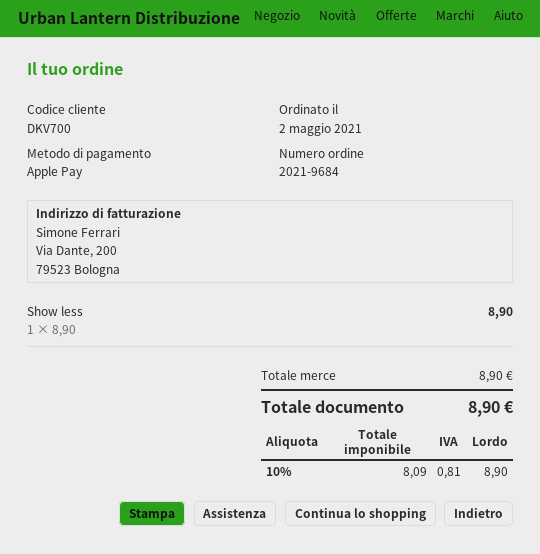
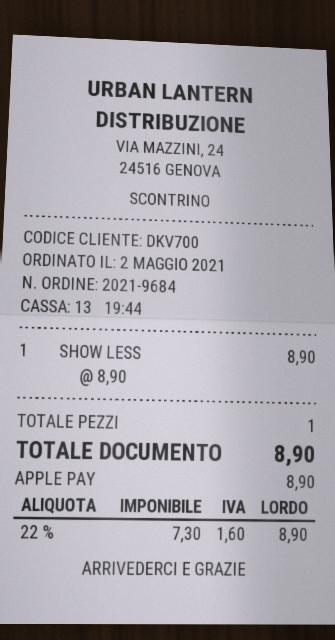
net: 8.09 -> 7.30
tax: 10% = 0.81 -> 22% = 1.60

